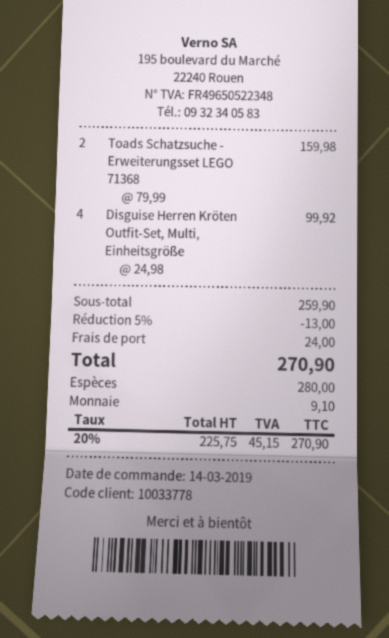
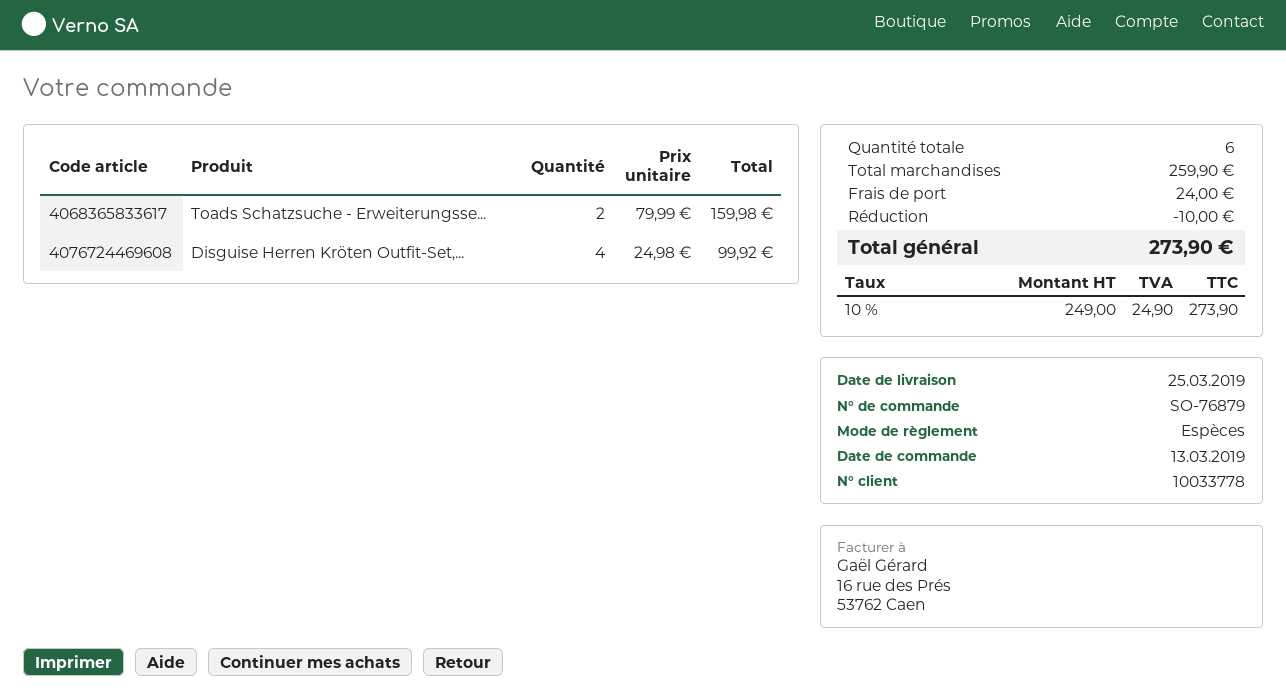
order date: 2019-03-14 -> 2019-03-13
discount: 13.00 -> 10.00
net: 225.75 -> 249.00
tax: 20% = 45.15 -> 10% = 24.90
total: 270.90 -> 273.90

